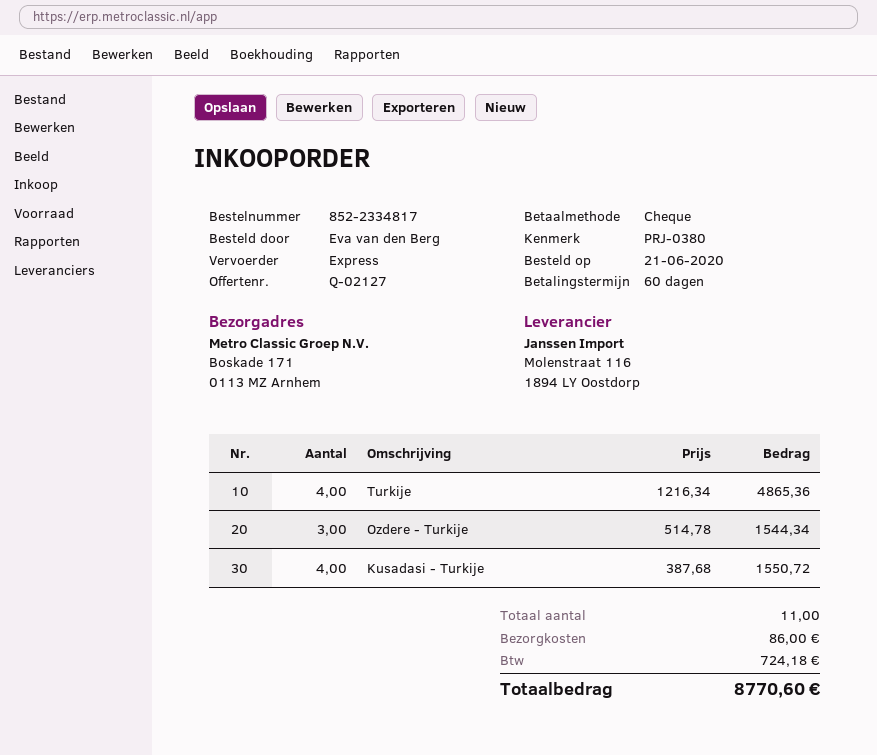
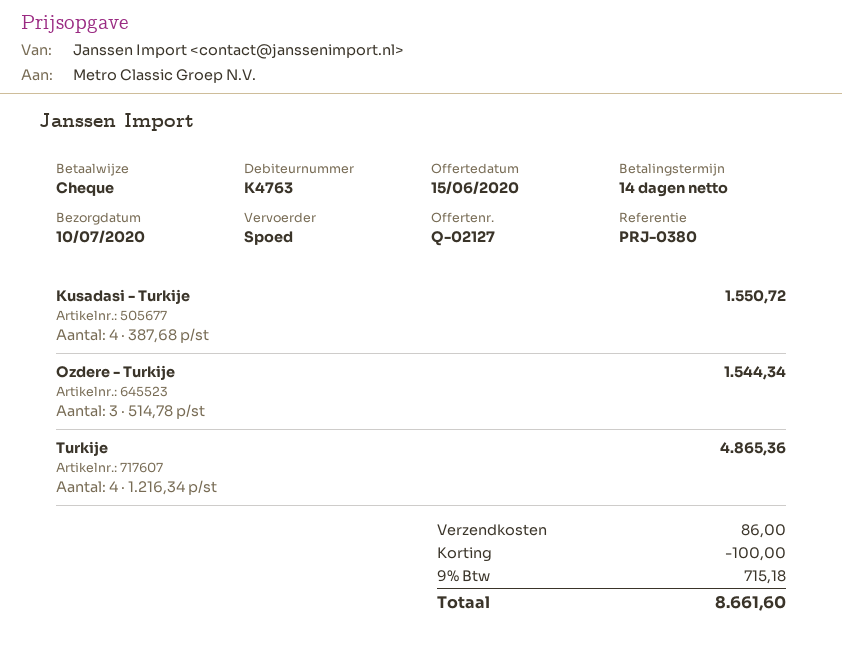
payment terms: 60 days -> 14 days
discount: none -> 100.00
tax: 724.18 -> 715.18
total: 8770.60 -> 8661.60

